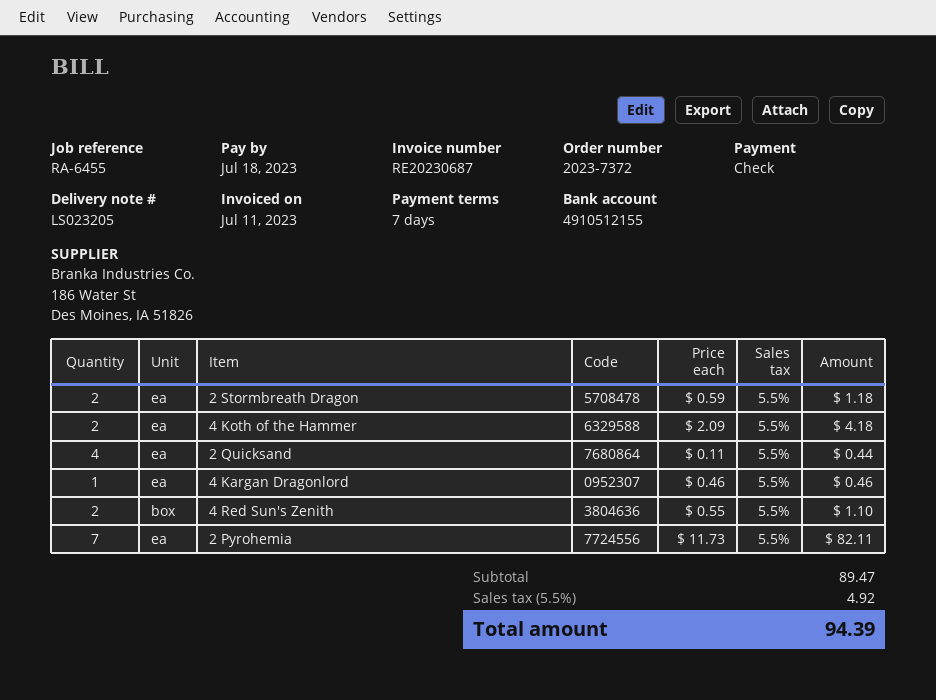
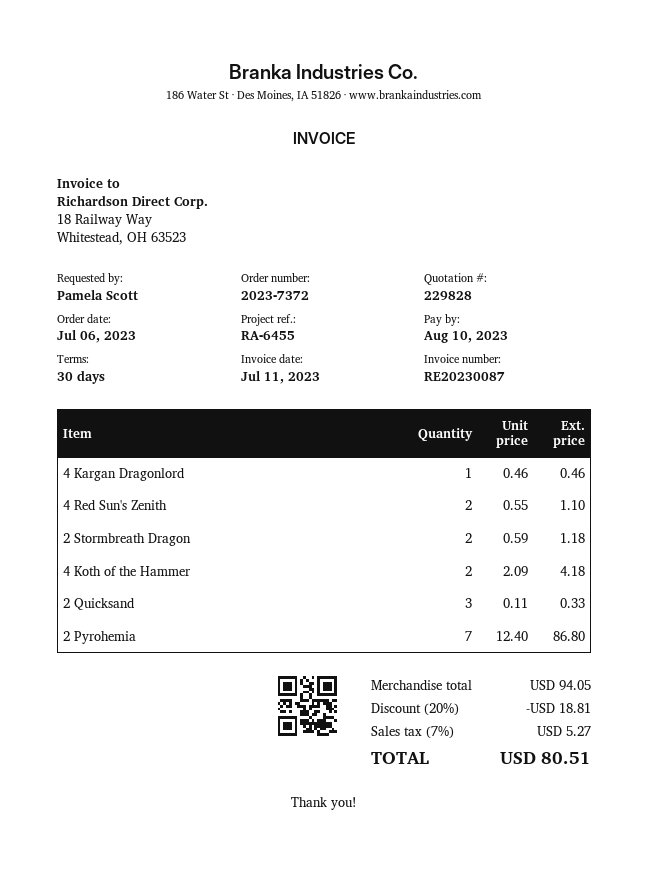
invoice number: RE20230687 -> RE20230087
payment terms: 7 days -> 30 days
due date: 2023-07-18 -> 2023-08-10
2 Quicksand: 4 x 0.11 = 0.44 -> 3 x 0.11 = 0.33
2 Pyrohemia: 7 x 11.73 = 82.11 -> 7 x 12.40 = 86.80
subtotal: 89.47 -> 94.05
discount: none -> 20% = 18.81
tax: 5.5% = 4.92 -> 7% = 5.27
total: 94.39 -> 80.51

